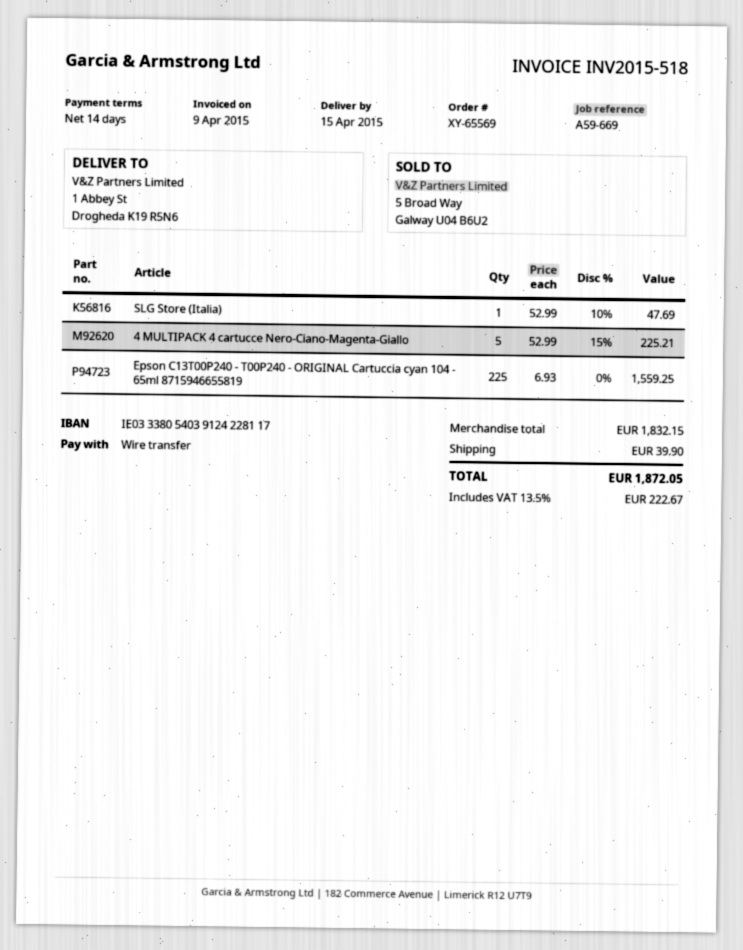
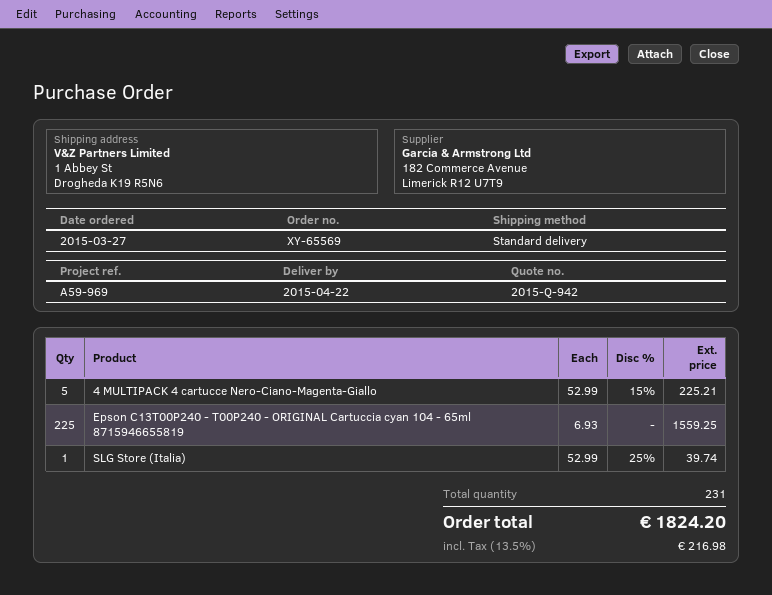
delivery date: 2015-04-15 -> 2015-04-22
reference: A59-669 -> A59-969
SLG Store (Italia): 1 x 52.99 - 10% = 47.69 -> 1 x 52.99 - 25% = 39.74
shipping: 39.90 -> none
tax: 13.5% = 222.67 -> 13.5% = 216.98
total: 1872.05 -> 1824.20

